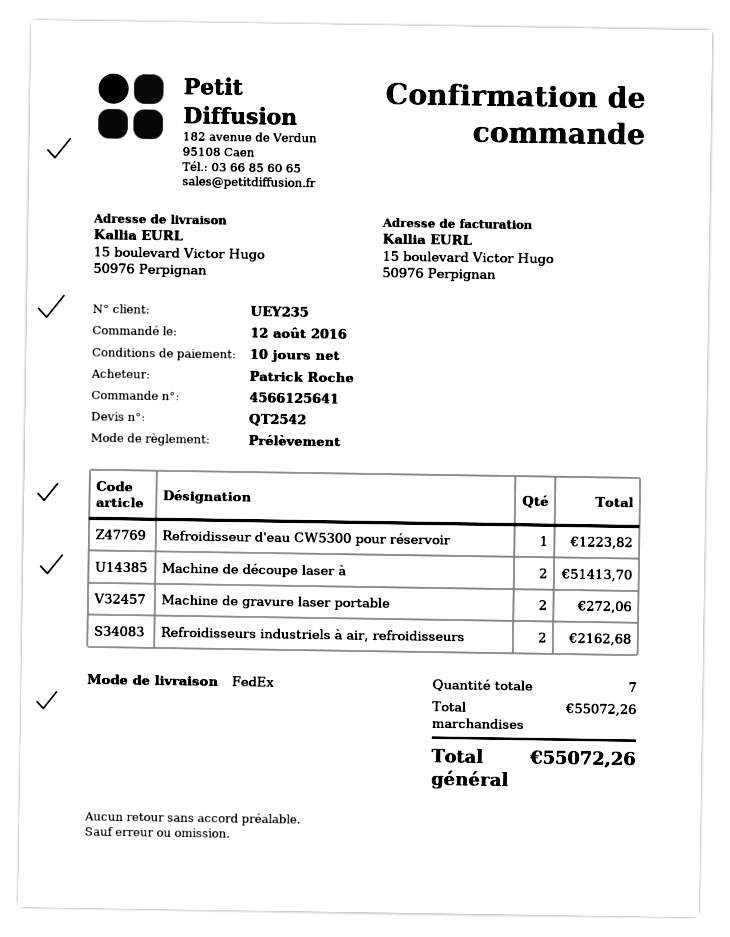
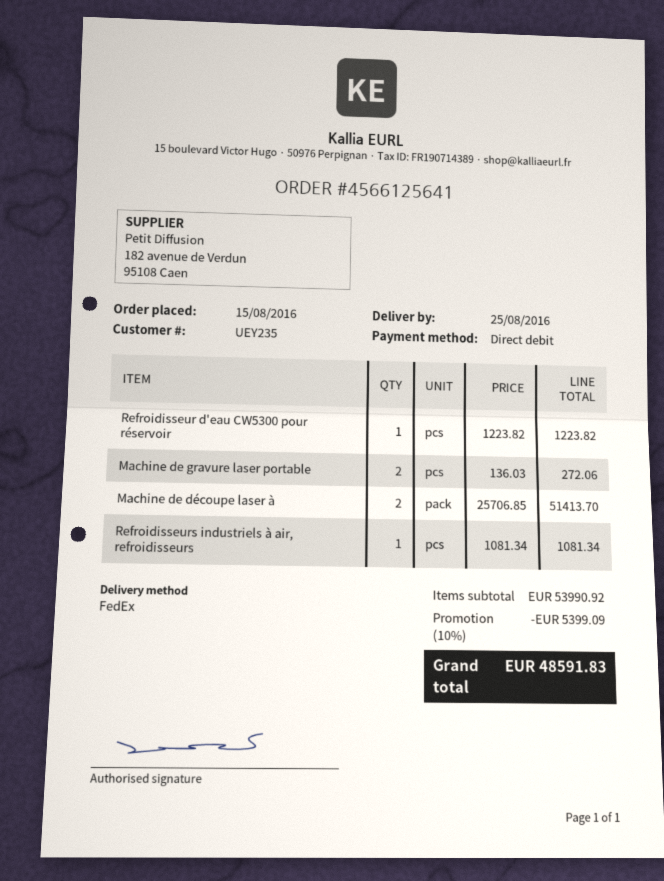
order date: 2016-08-12 -> 2016-08-15
Refroidisseurs industriels à air, refroidisseurs: 2 for 2162.68 -> 1 for 1081.34
subtotal: 55072.26 -> 53990.92
discount: none -> 10% = 5399.09
total: 55072.26 -> 48591.83

